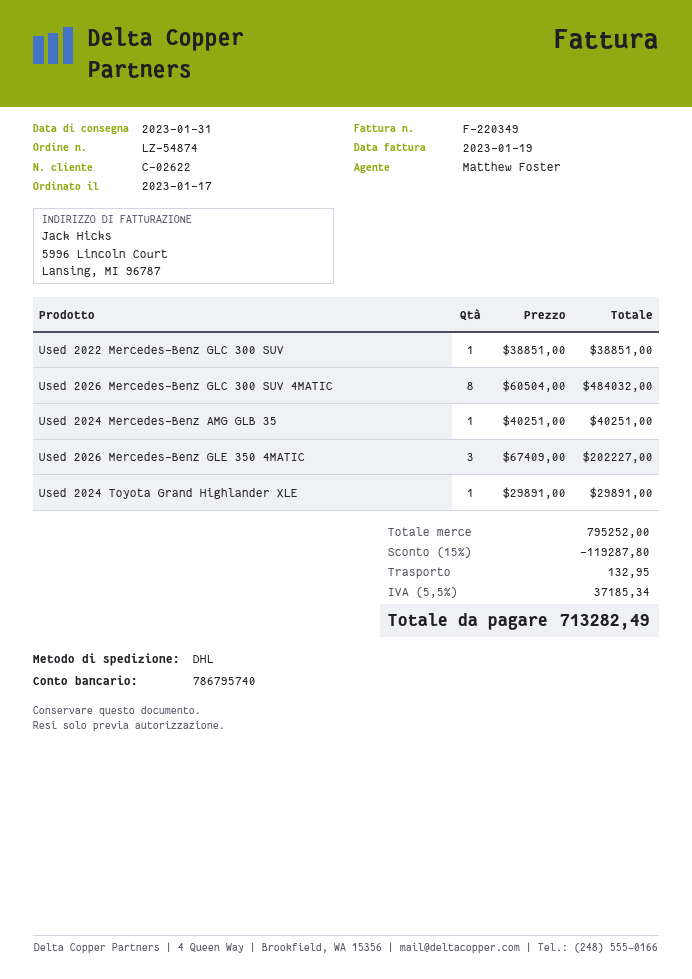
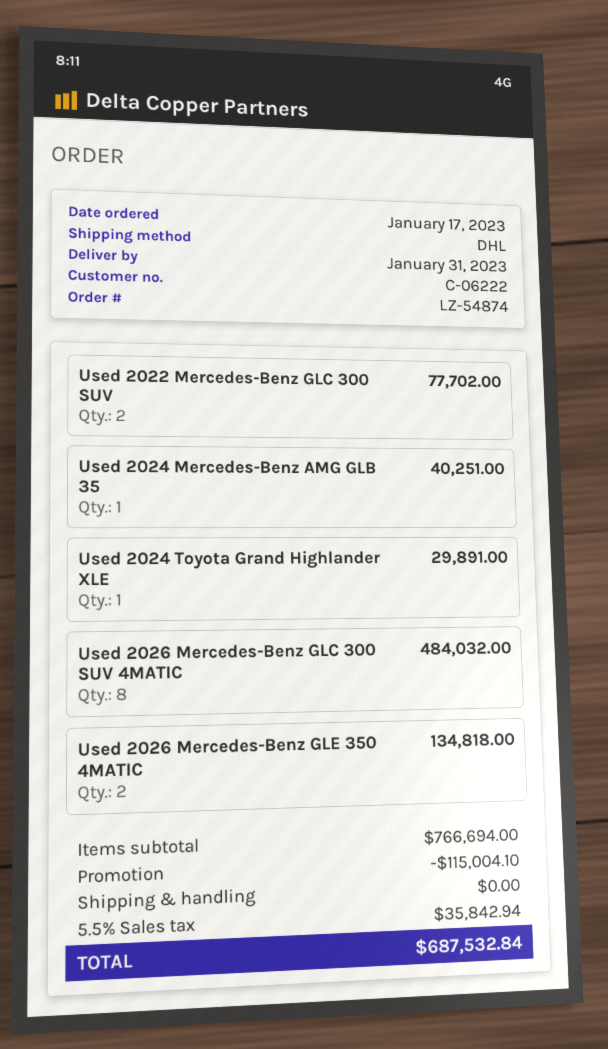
customer number: C-02622 -> C-06222
Used 2022 Mercedes-Benz GLC 300 SUV: 1 for 38851.00 -> 2 for 77702.00
Used 2026 Mercedes-Benz GLE 350 4MATIC: 3 for 202227.00 -> 2 for 134818.00
subtotal: 795252.00 -> 766694.00
discount: 119287.80 -> 115004.10
shipping: 132.95 -> 0.00
tax: 5.5% = 37185.34 -> 5.5% = 35842.94
total: 713282.49 -> 687532.84

